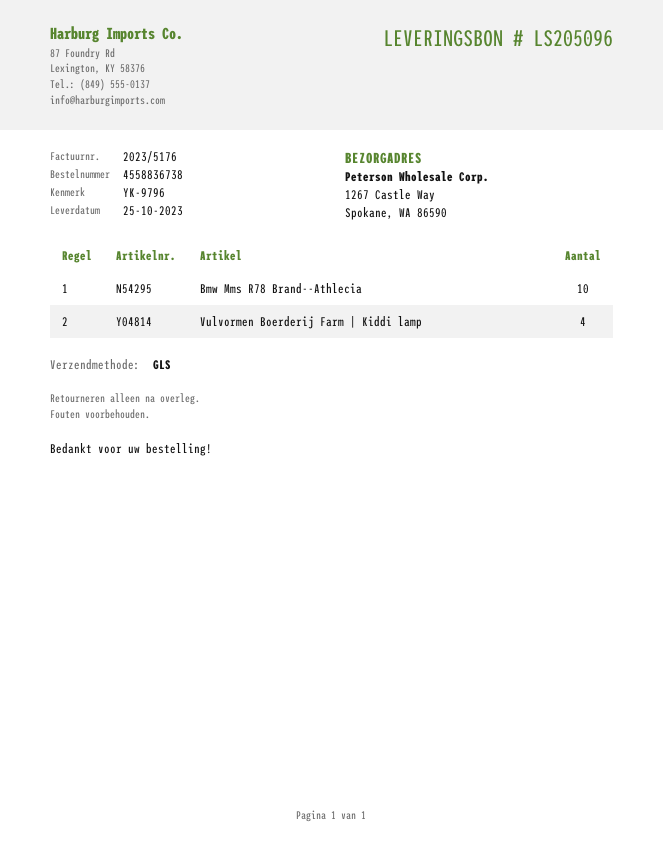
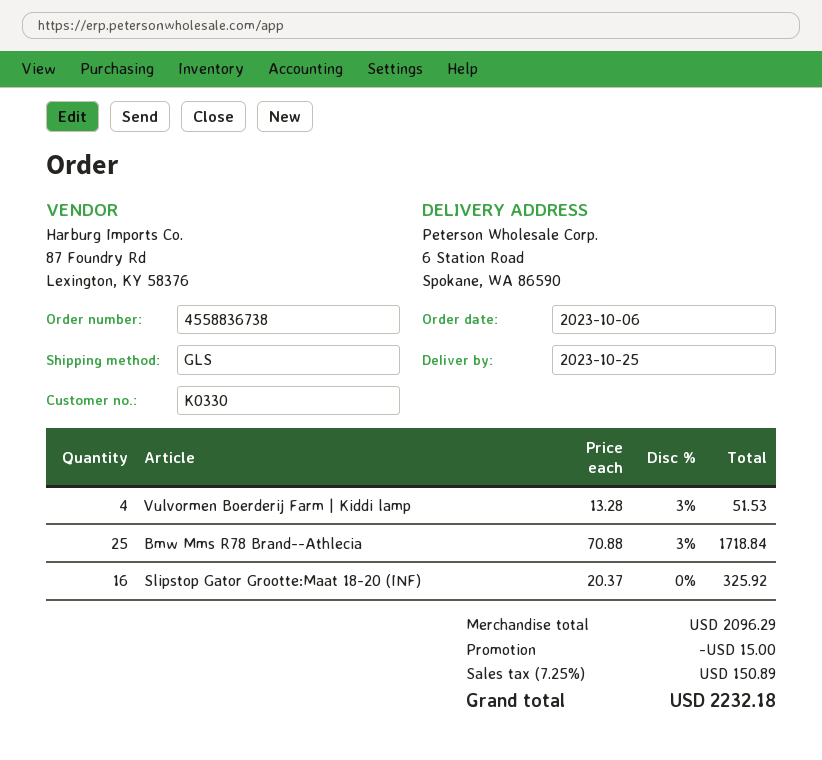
ship to: 1267 Castle Way, Spokane, WA 86590 -> 6 Station Road, Spokane, WA 86590
Bmw Mms R78 Brand--Athlecia: 10 -> 25
Slipstop Gator Grootte:Maat 18-20 (INF): none -> 16

